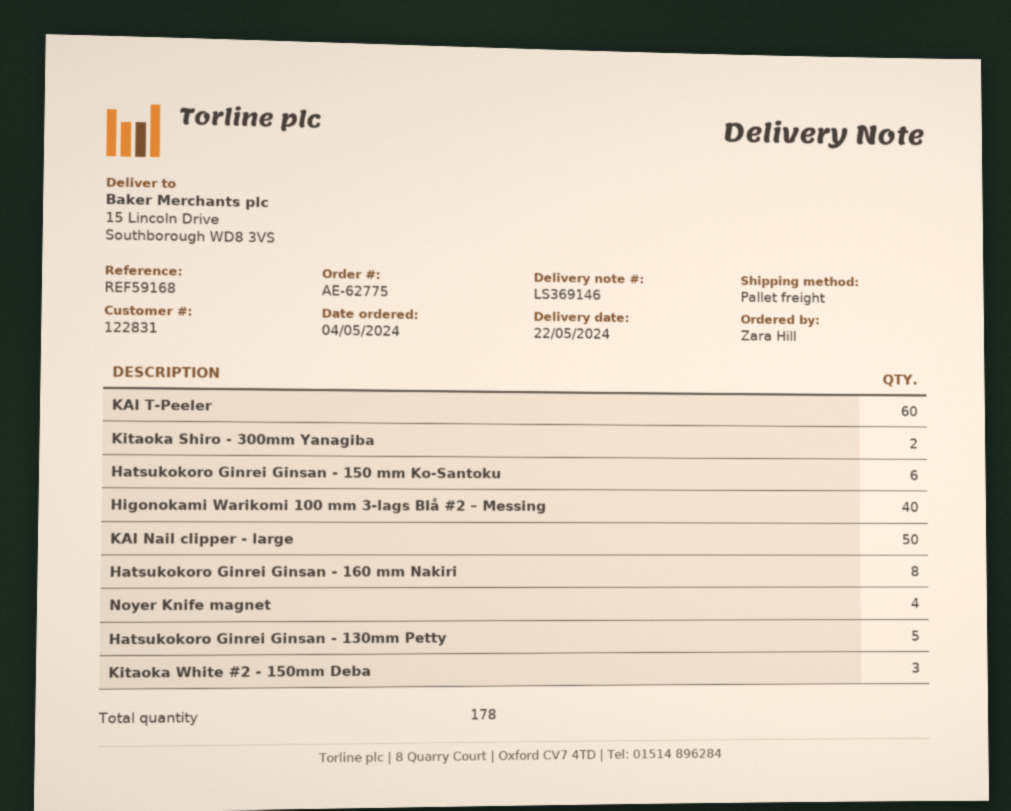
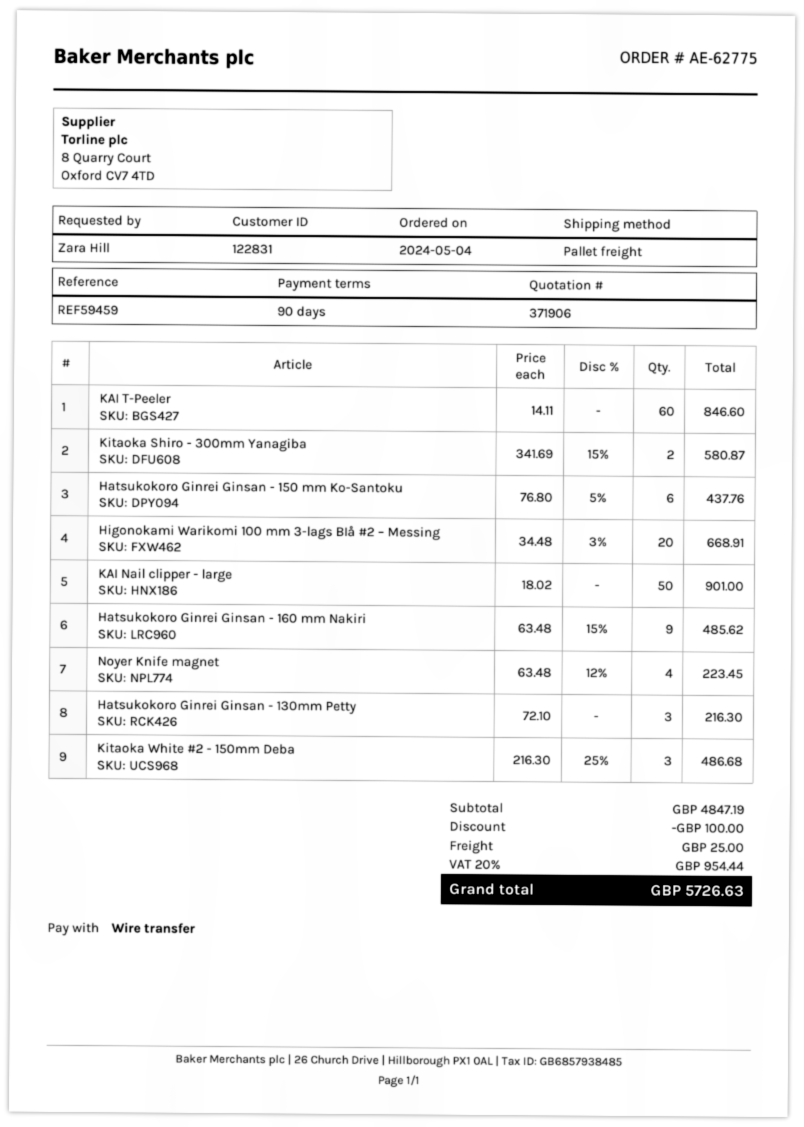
reference: REF59168 -> REF59459
Higonokami Warikomi 100 mm 3-lags BIå #2 – Messing: 40 -> 20
Hatsukokoro Ginrei Ginsan - 160 mm Nakiri: 8 -> 9
Hatsukokoro Ginrei Ginsan - 130mm Petty: 5 -> 3

